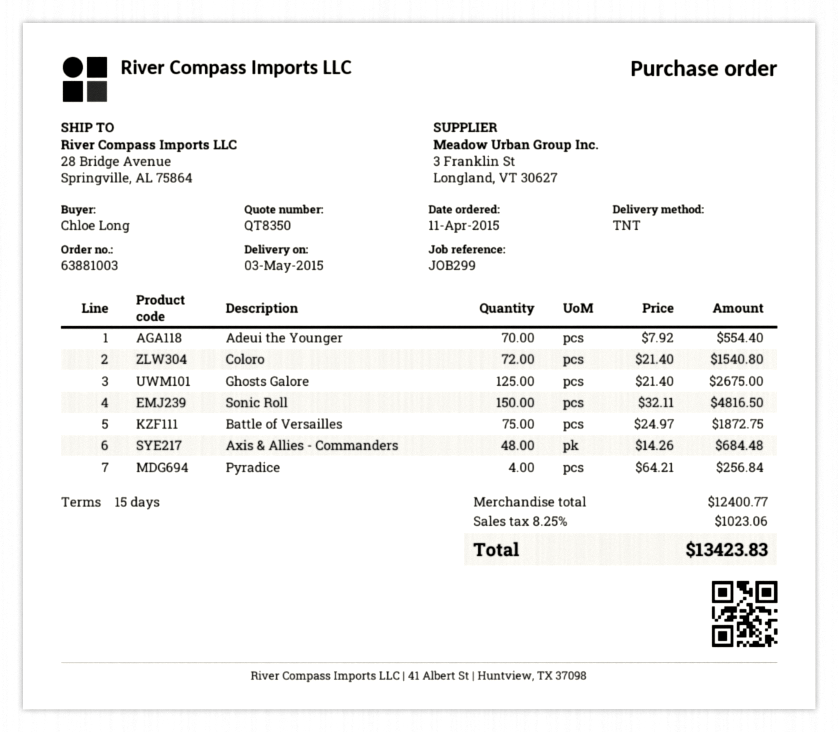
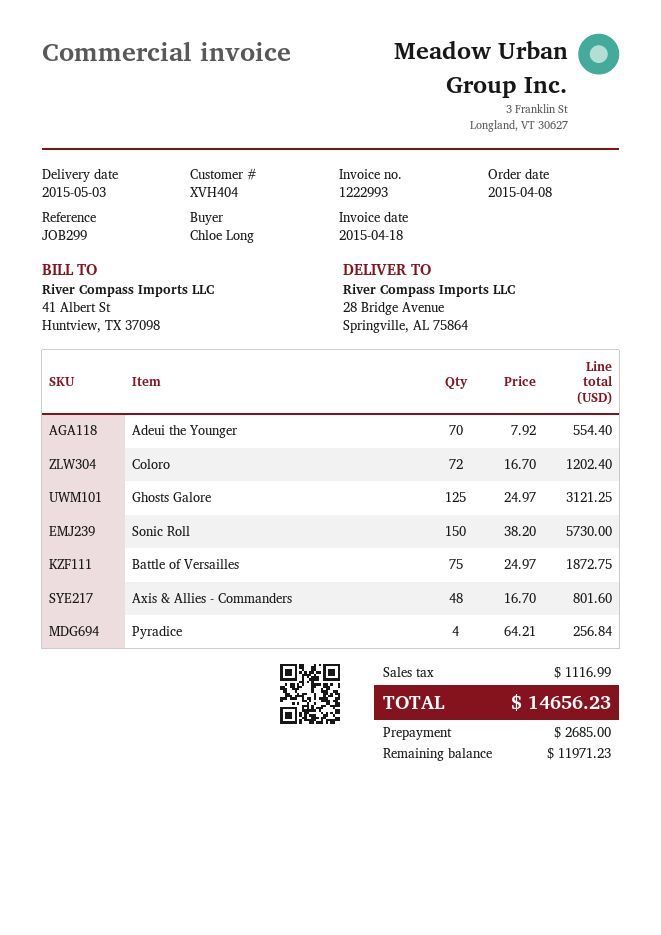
order date: 2015-04-11 -> 2015-04-08
Coloro: 72 x 21.40 = 1540.80 -> 72 x 16.70 = 1202.40
Ghosts Galore: 125 x 21.40 = 2675.00 -> 125 x 24.97 = 3121.25
Sonic Roll: 150 x 32.11 = 4816.50 -> 150 x 38.20 = 5730.00
Axis & Allies - Commanders: 48 x 14.26 = 684.48 -> 48 x 16.70 = 801.60
tax: 1023.06 -> 1116.99
total: 13423.83 -> 14656.23

